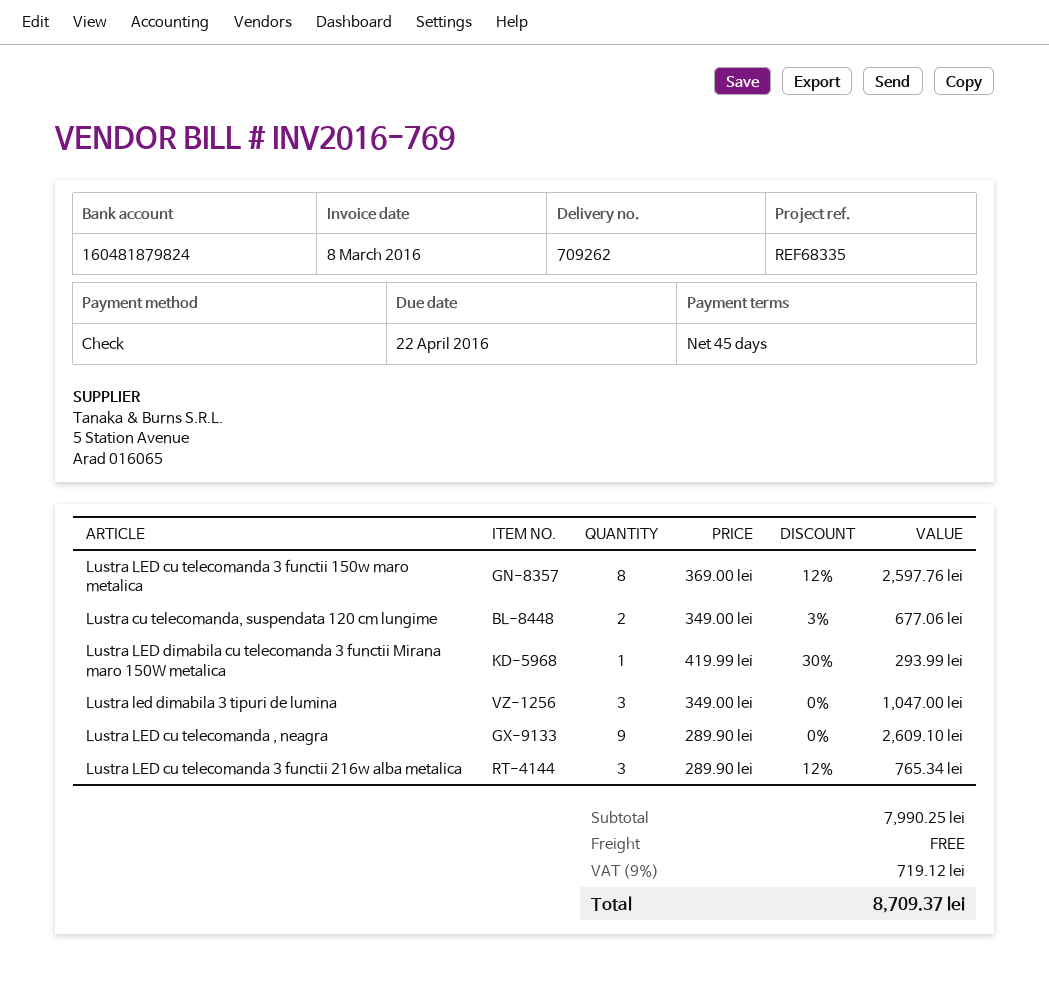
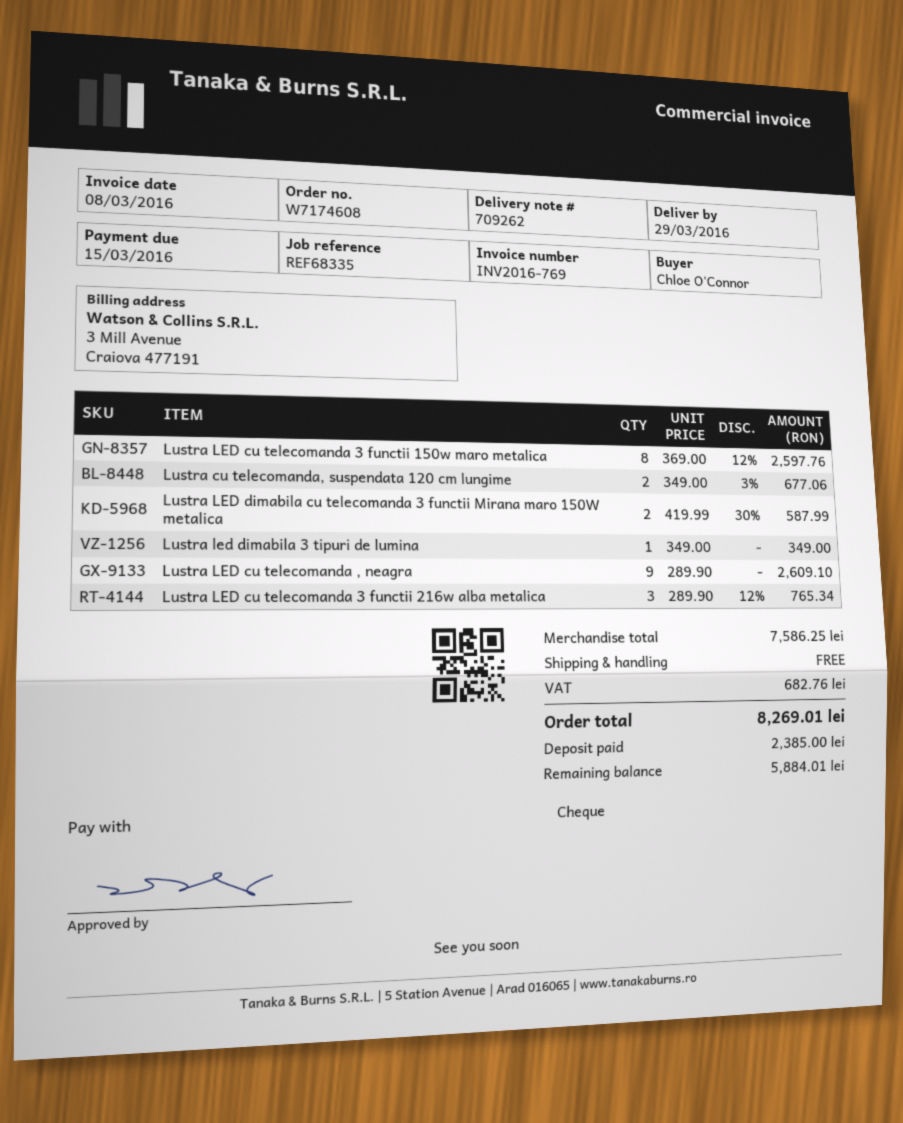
due date: 2016-04-22 -> 2016-03-15
Lustra LED dimabila cu telecomanda 3 functii Mirana maro 150W metalica: 1 x 419.99 - 30% = 293.99 -> 2 x 419.99 - 30% = 587.99
Lustra led dimabila 3 tipuri de lumina: 3 x 349.00 = 1047.00 -> 1 x 349.00 = 349.00
subtotal: 7990.25 -> 7586.25
tax: 719.12 -> 682.76
total: 8709.37 -> 8269.01

